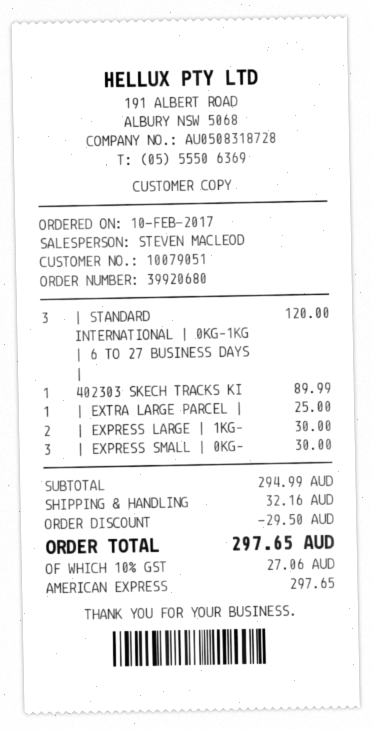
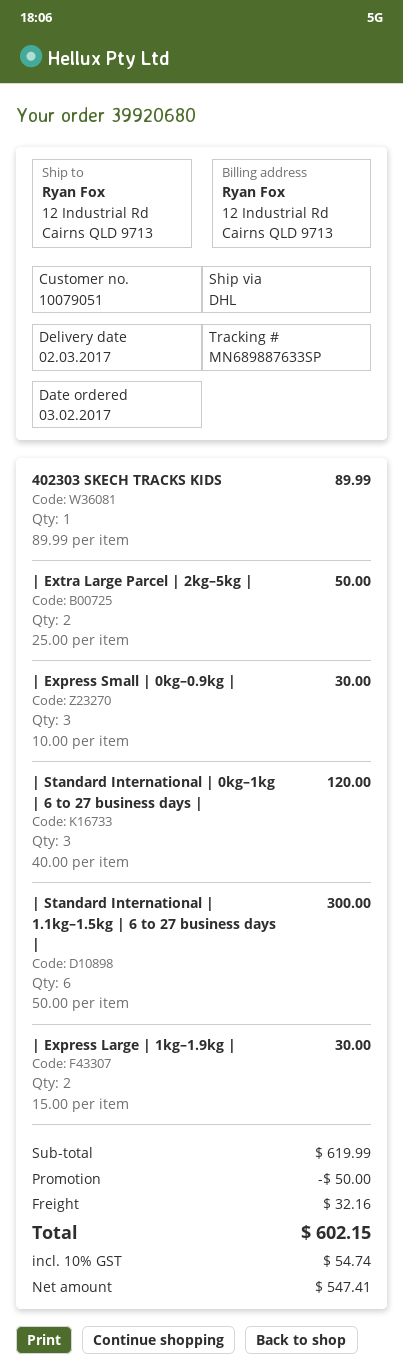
order date: 2017-02-10 -> 2017-02-03
| EXTRA LARGE PARCEL |: 1 for 25.00 -> 2 for 50.00
| Standard International | 1.1kg–1.5kg | 6 to 27 business days |: none -> 6 for 300.00
subtotal: 294.99 -> 619.99
discount: 29.50 -> 50.00
tax: 10% = 27.06 -> 10% = 54.74
total: 297.65 -> 602.15

